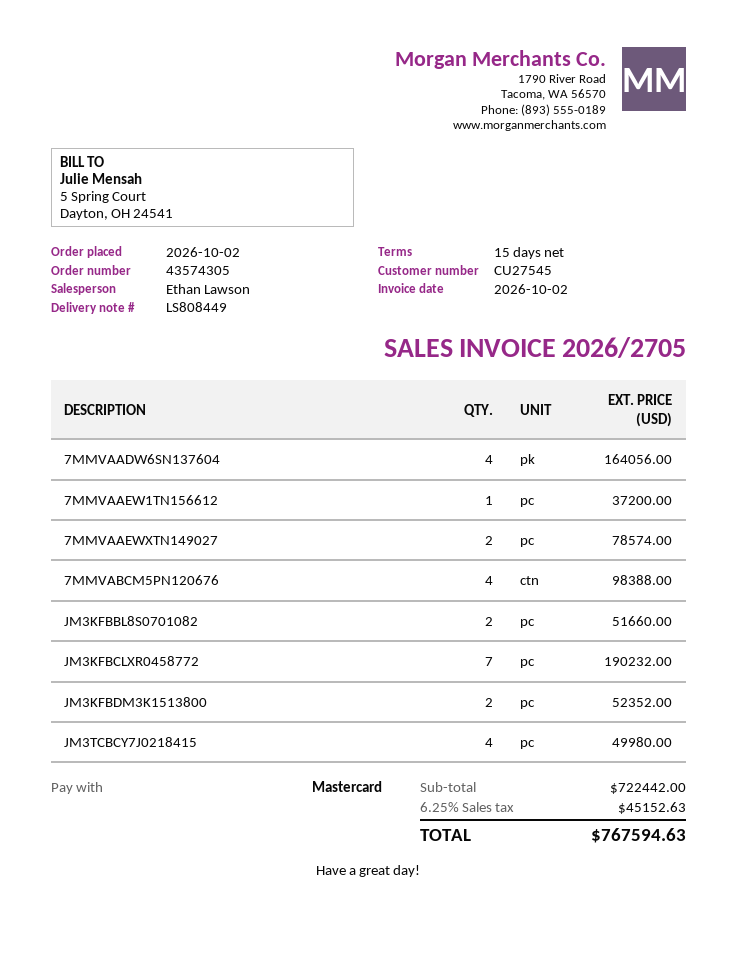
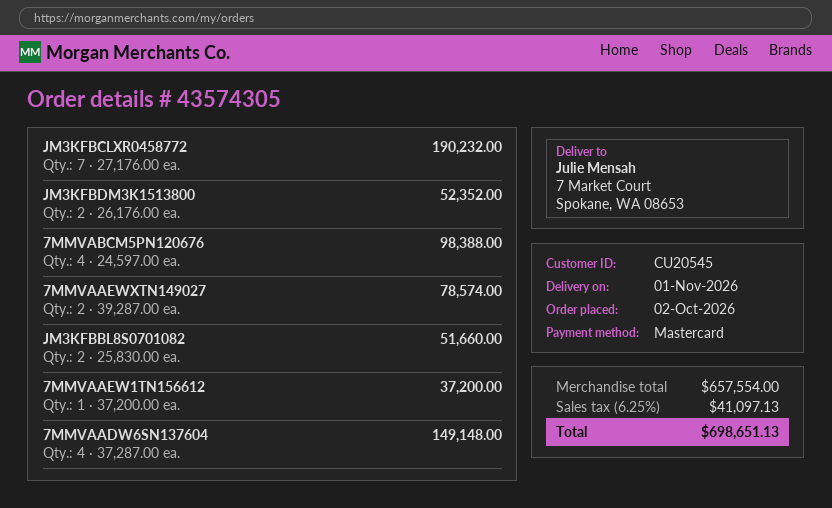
customer number: CU27545 -> CU20545
7MMVAADW6SN137604: 4 for 164056.00 -> 4 for 149148.00
JM3TCBCY7J0218415: 4 for 49980.00 -> none
subtotal: 722442.00 -> 657554.00
tax: 6.25% = 45152.63 -> 6.25% = 41097.13
total: 767594.63 -> 698651.13

